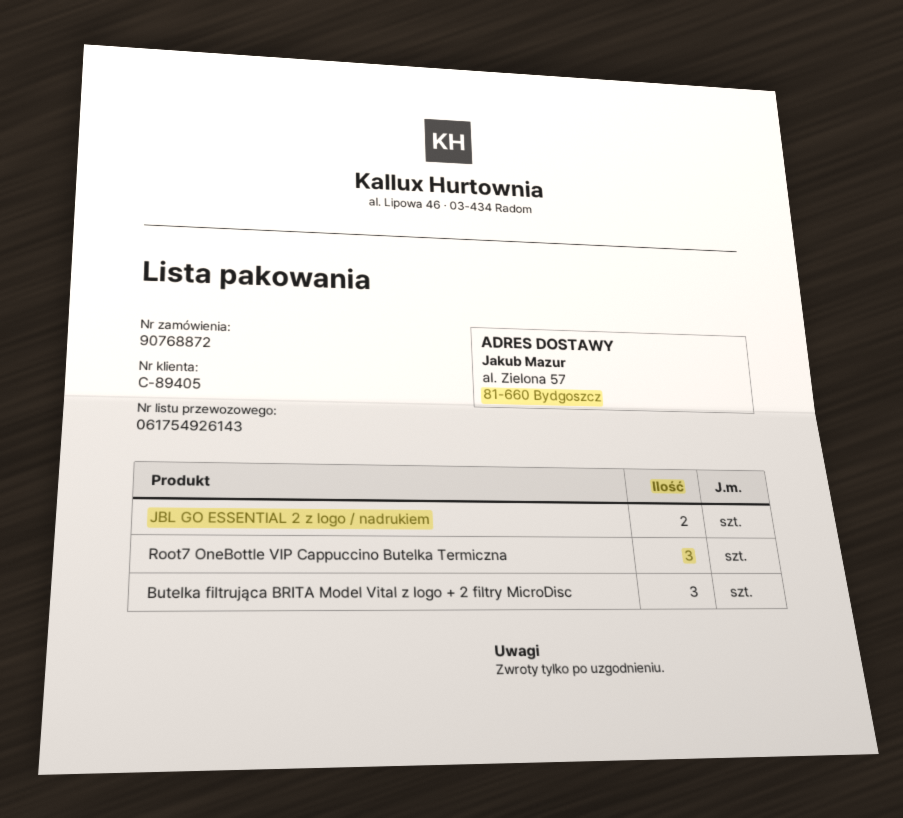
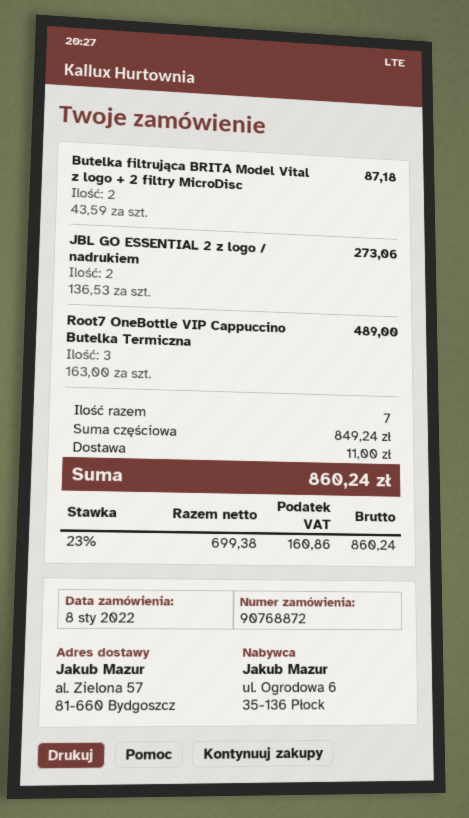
Butelka filtrująca BRITA Model Vital z logo + 2 filtry MicroDisc: 3 -> 2

